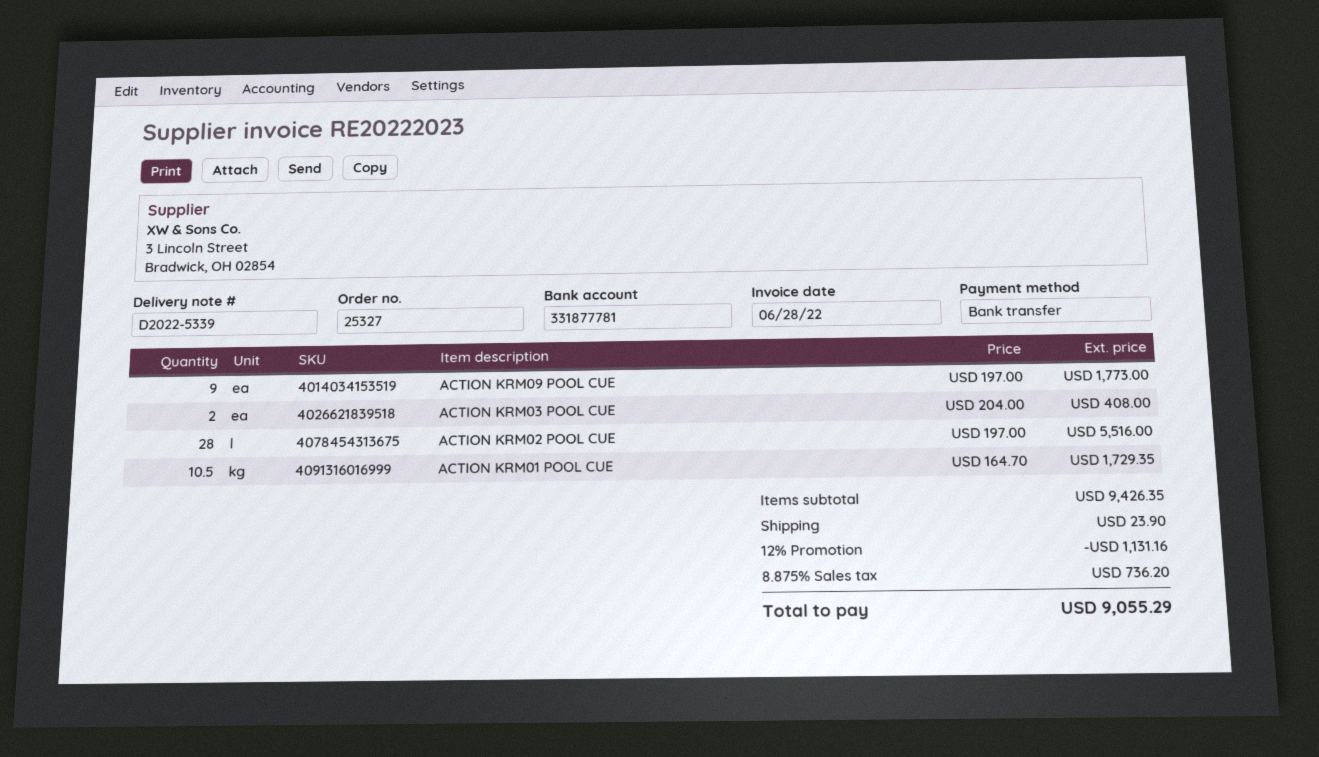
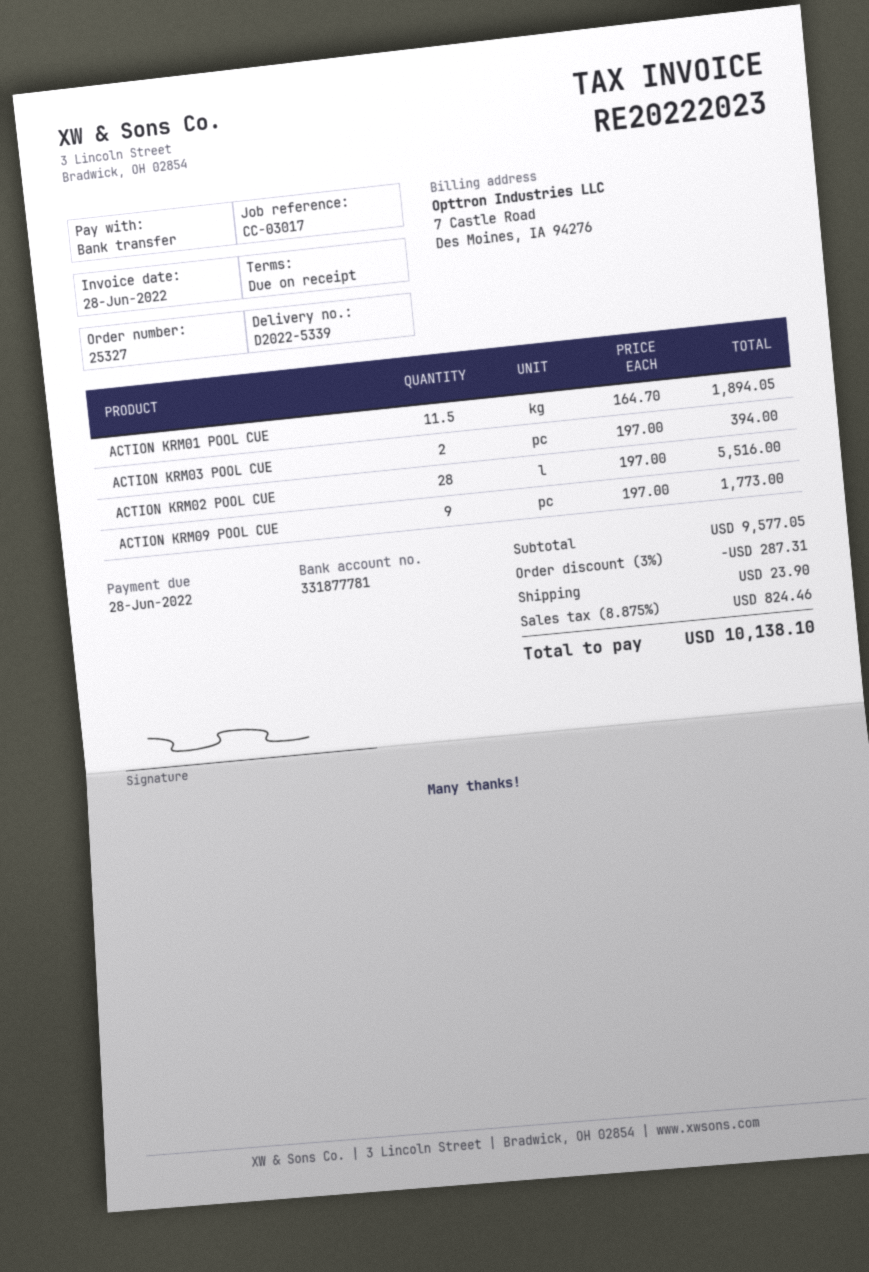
ACTION KRM03 POOL CUE: 2 x 204.00 = 408.00 -> 2 x 197.00 = 394.00
ACTION KRM01 POOL CUE: 10.5 x 164.70 = 1729.35 -> 11.5 x 164.70 = 1894.05
subtotal: 9426.35 -> 9577.05
discount: 12% = 1131.16 -> 3% = 287.31
tax: 8.875% = 736.20 -> 8.875% = 824.46
total: 9055.29 -> 10138.10

